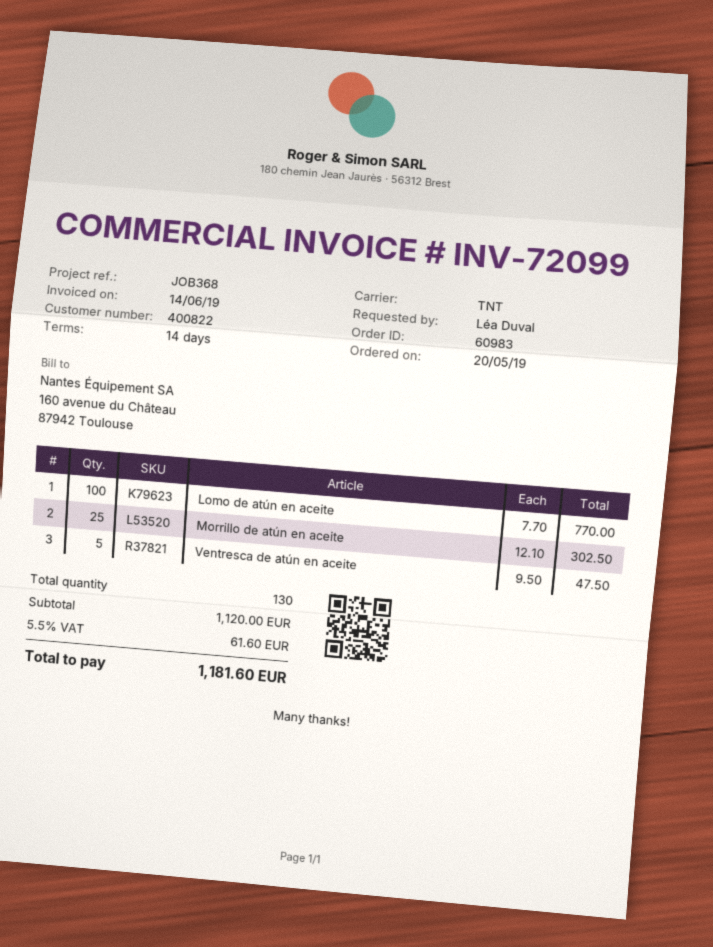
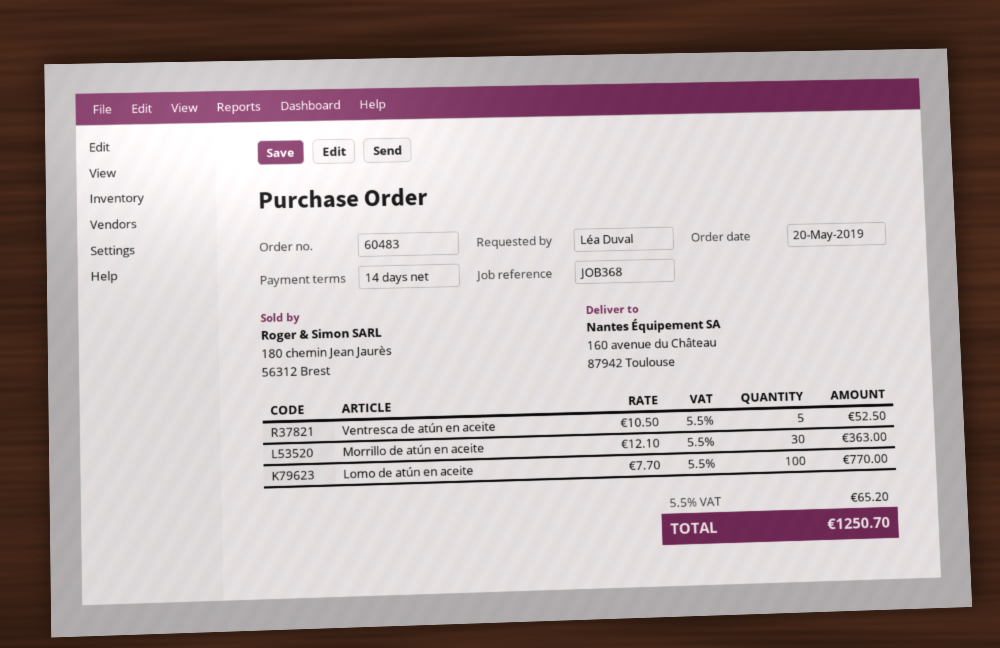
order number: 60983 -> 60483
Morrillo de atún en aceite: 25 x 12.10 = 302.50 -> 30 x 12.10 = 363.00
Ventresca de atún en aceite: 5 x 9.50 = 47.50 -> 5 x 10.50 = 52.50
tax: 5.5% = 61.60 -> 5.5% = 65.20
total: 1181.60 -> 1250.70

